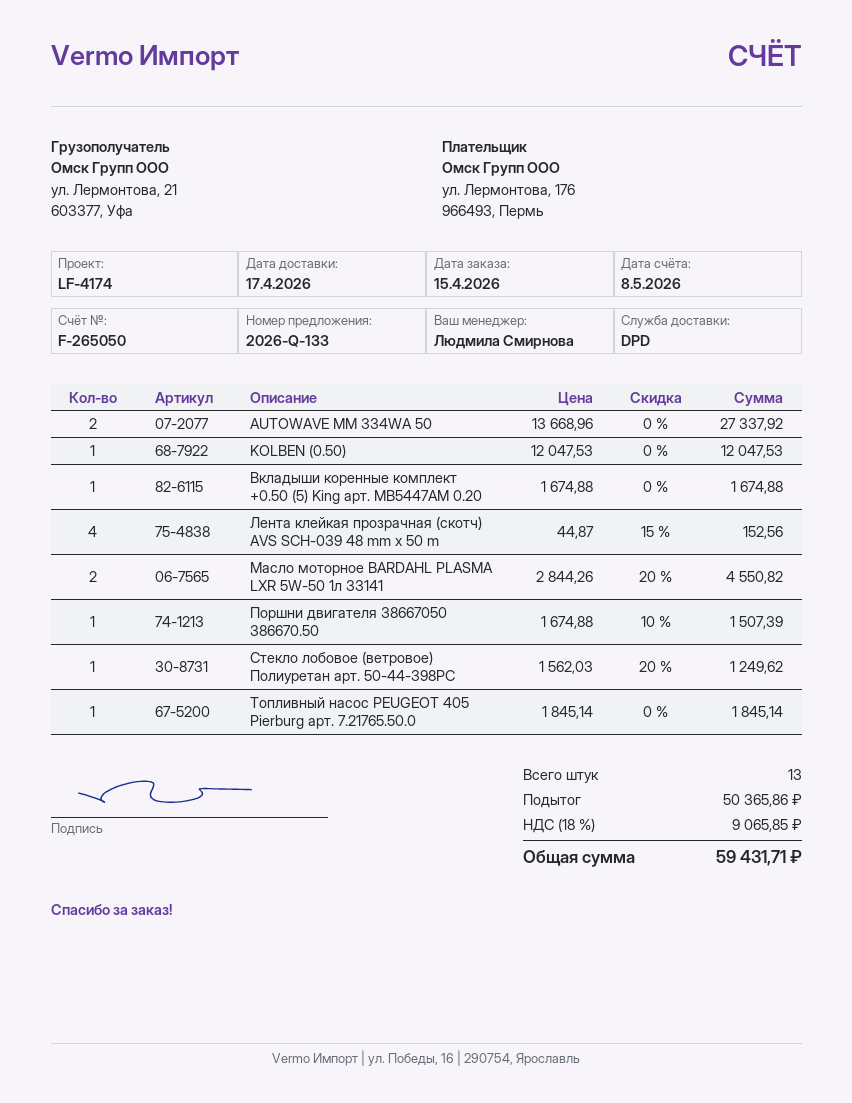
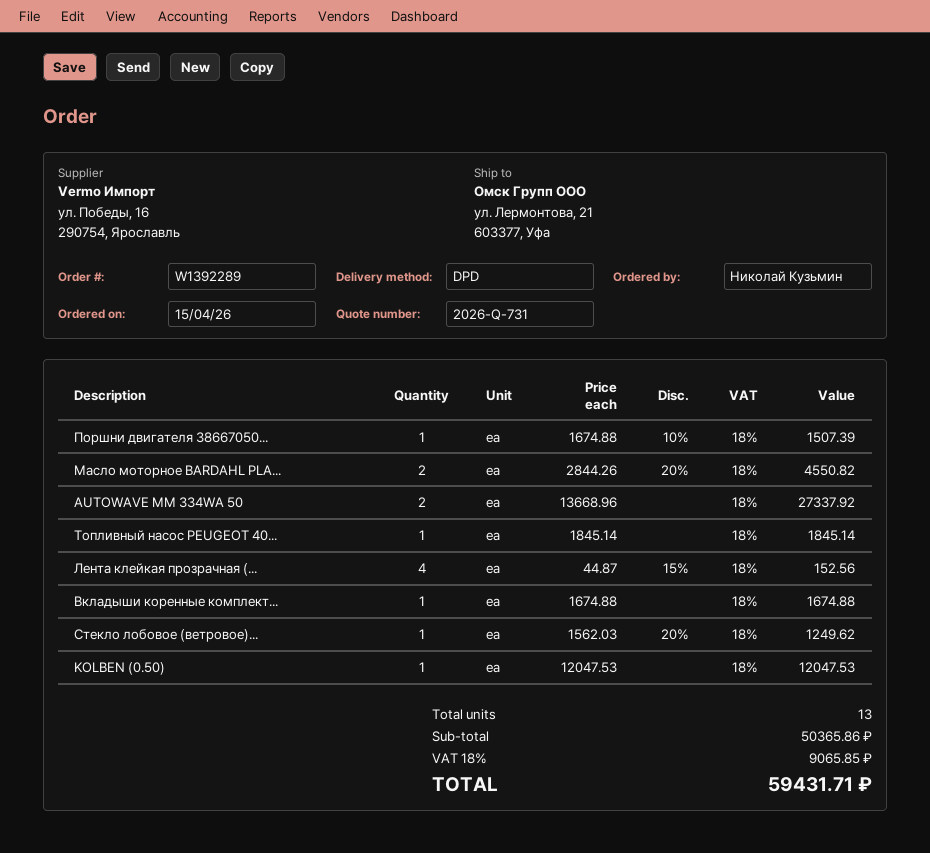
quote number: 2026-Q-133 -> 2026-Q-731

